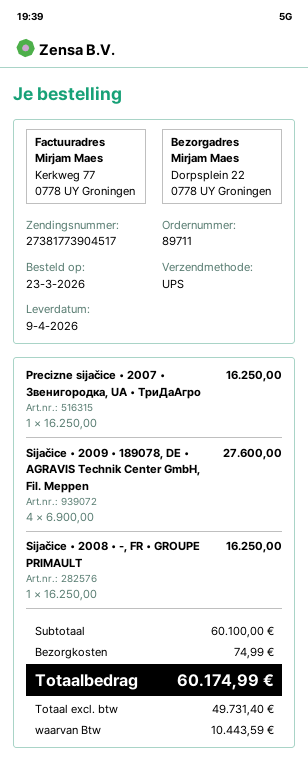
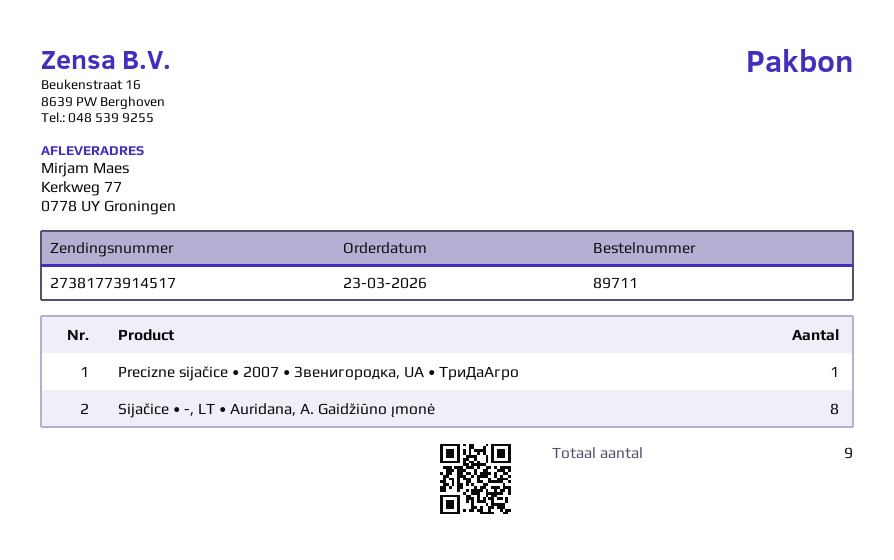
tracking number: 27381773904517 -> 27381773914517
ship to: Dorpsplein 22, 0778 UY Groningen -> Kerkweg 77, 0778 UY Groningen
Sijačice • 2009 • 189078, DE • AGRAVIS Technik Center GmbH, Fil. Meppen: 4 -> none
Sijačice • 2008 • -, FR • GROUPE PRIMAULT: 1 -> none
Sijačice • -, LT • Auridana, A. Gaidžiūno įmonė: none -> 8

